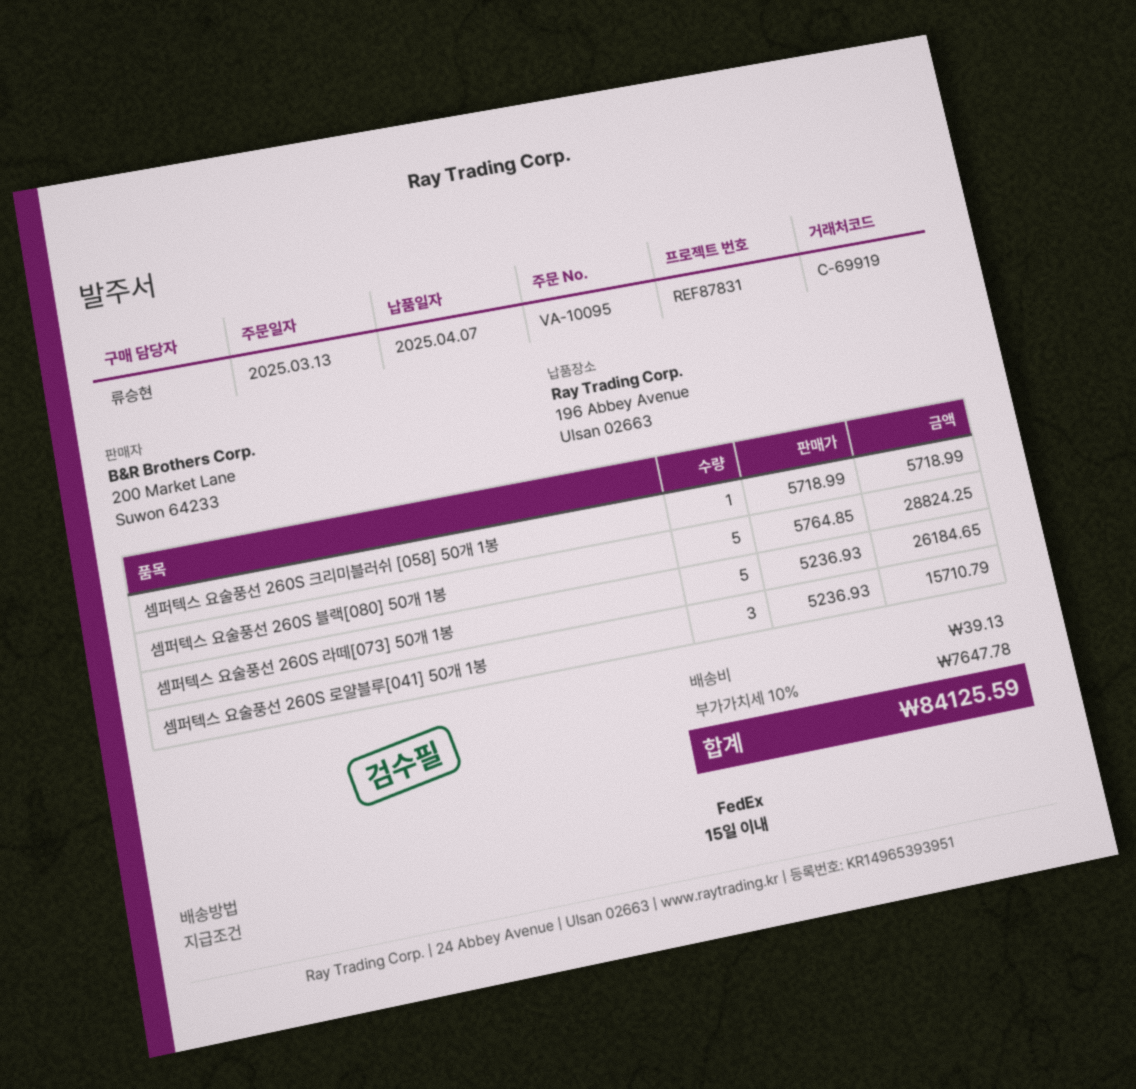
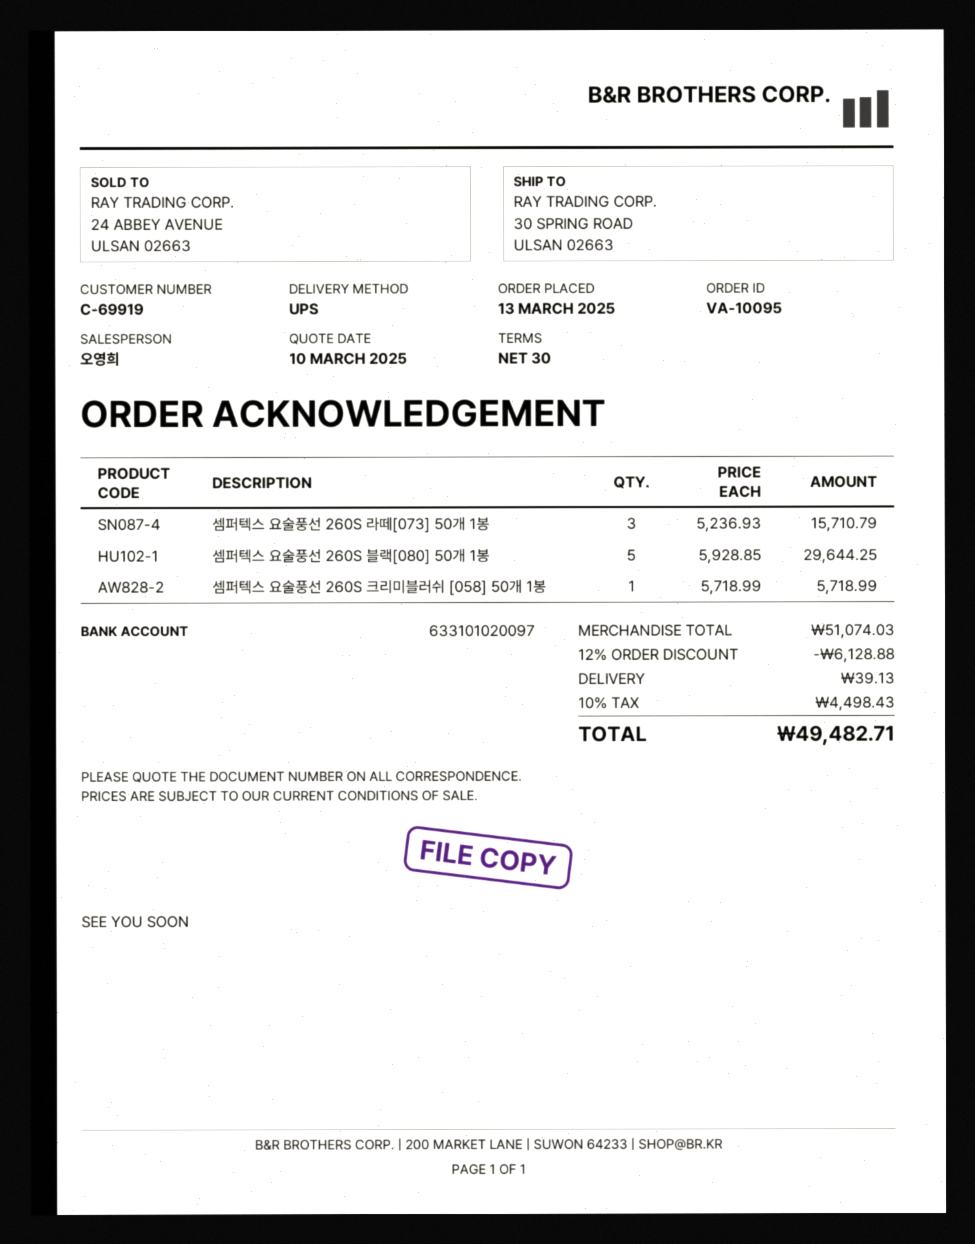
payment terms: 15 days -> 30 days
shipping method: FedEx -> UPS
ship to: 196 Abbey Avenue, Ulsan 02663 -> 30 SPRING ROAD, ULSAN 02663
셈퍼텍스 요술풍선 260S 블랙[080] 50개 1봉: 5 x 5764.85 = 28824.25 -> 5 x 5928.85 = 29644.25
셈퍼텍스 요술풍선 260S 라떼[073] 50개 1봉: 5 x 5236.93 = 26184.65 -> 3 x 5236.93 = 15710.79
셈퍼텍스 요술풍선 260S 로얄블루[041] 50개 1봉: 3 x 5236.93 = 15710.79 -> none
discount: none -> 12% = 6128.88
tax: 10% = 7647.78 -> 10% = 4498.43
total: 84125.59 -> 49482.71

